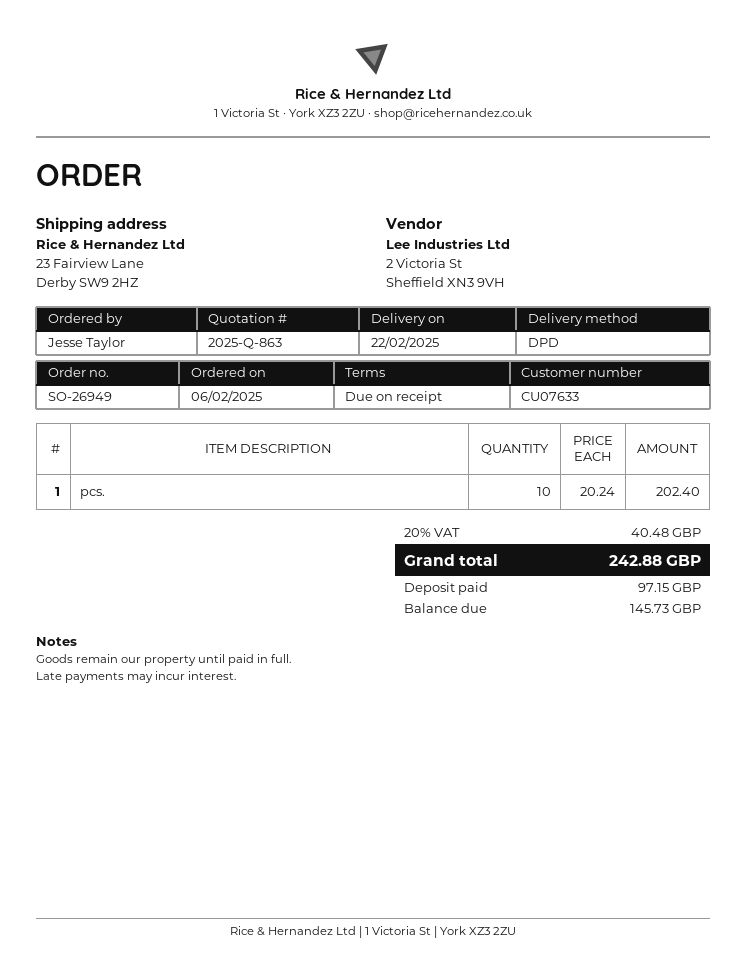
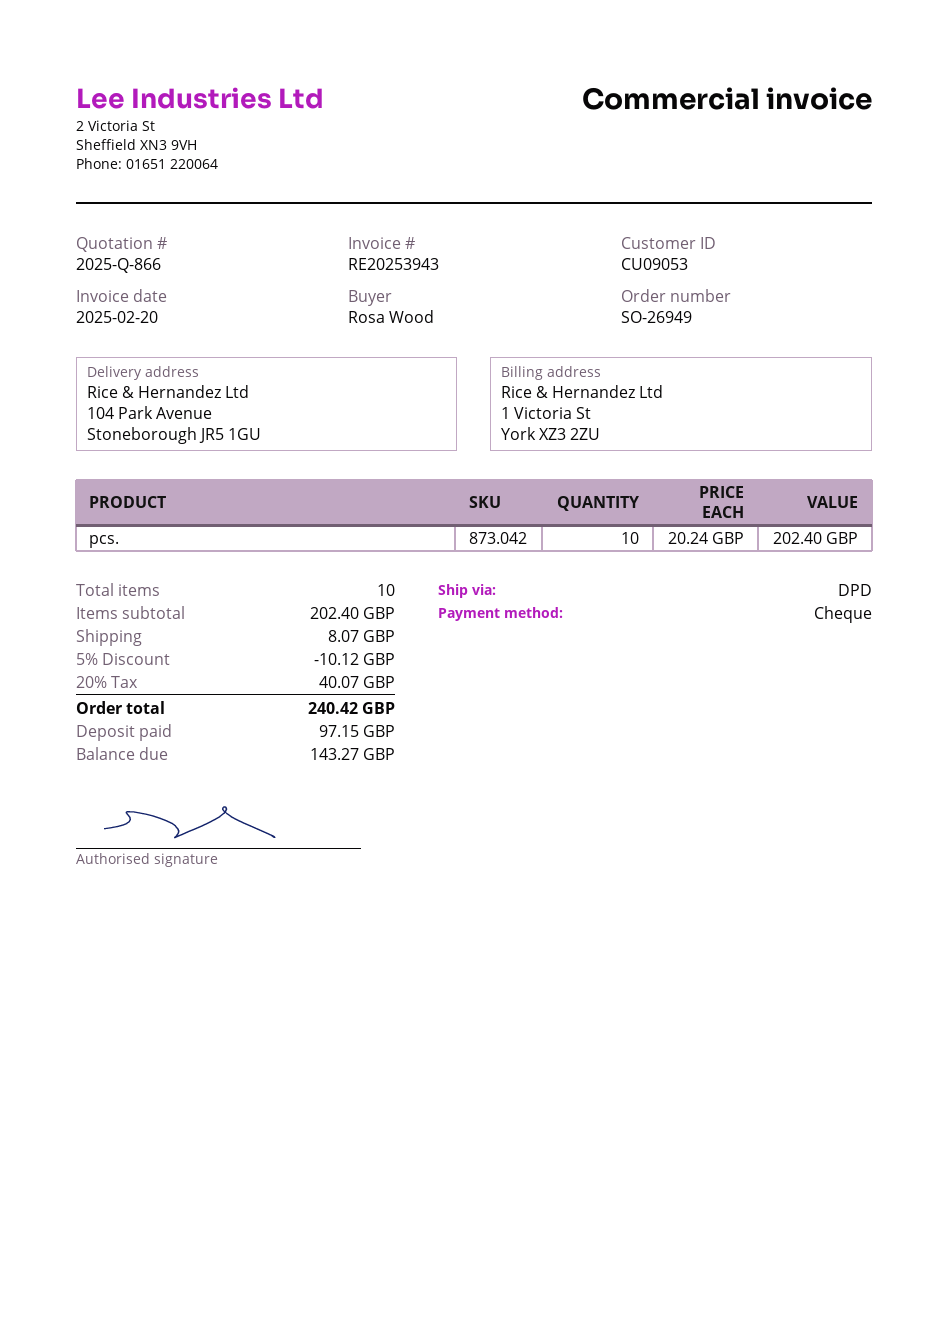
quote number: 2025-Q-863 -> 2025-Q-866
customer number: CU07633 -> CU09053
ordered by: Jesse Taylor -> Rosa Wood
ship to: 23 Fairview Lane, Derby SW9 2HZ -> 104 Park Avenue, Stoneborough JR5 1GU
discount: none -> 5% = 10.12
shipping: none -> 8.07
tax: 20% = 40.48 -> 20% = 40.07
total: 242.88 -> 240.42
balance: 145.73 -> 143.27

